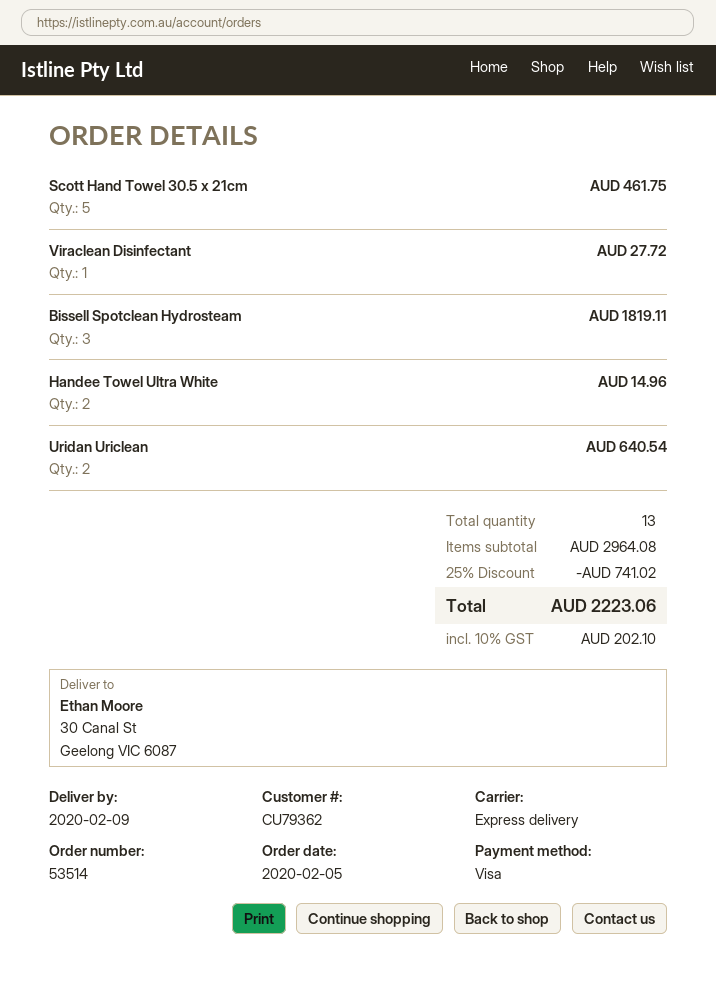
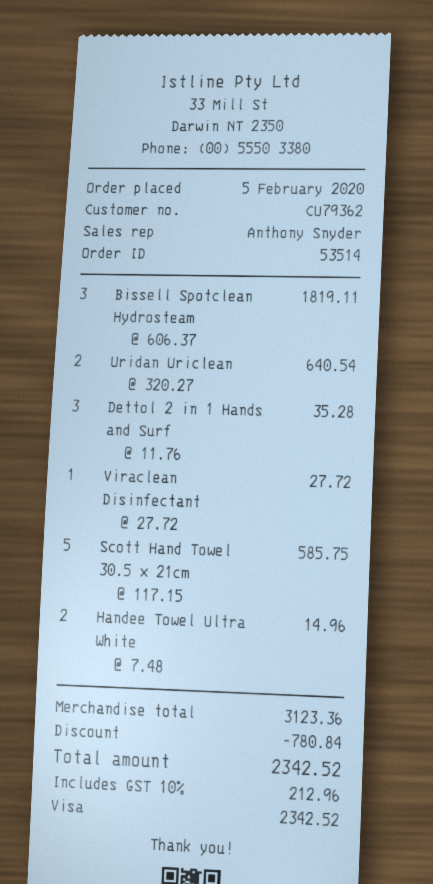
Scott Hand Towel 30.5 x 21cm: 5 for 461.75 -> 5 for 585.75
Dettol 2 in 1 Hands and Surf: none -> 3 for 35.28
subtotal: 2964.08 -> 3123.36
discount: 741.02 -> 780.84
tax: 10% = 202.10 -> 10% = 212.96
total: 2223.06 -> 2342.52

